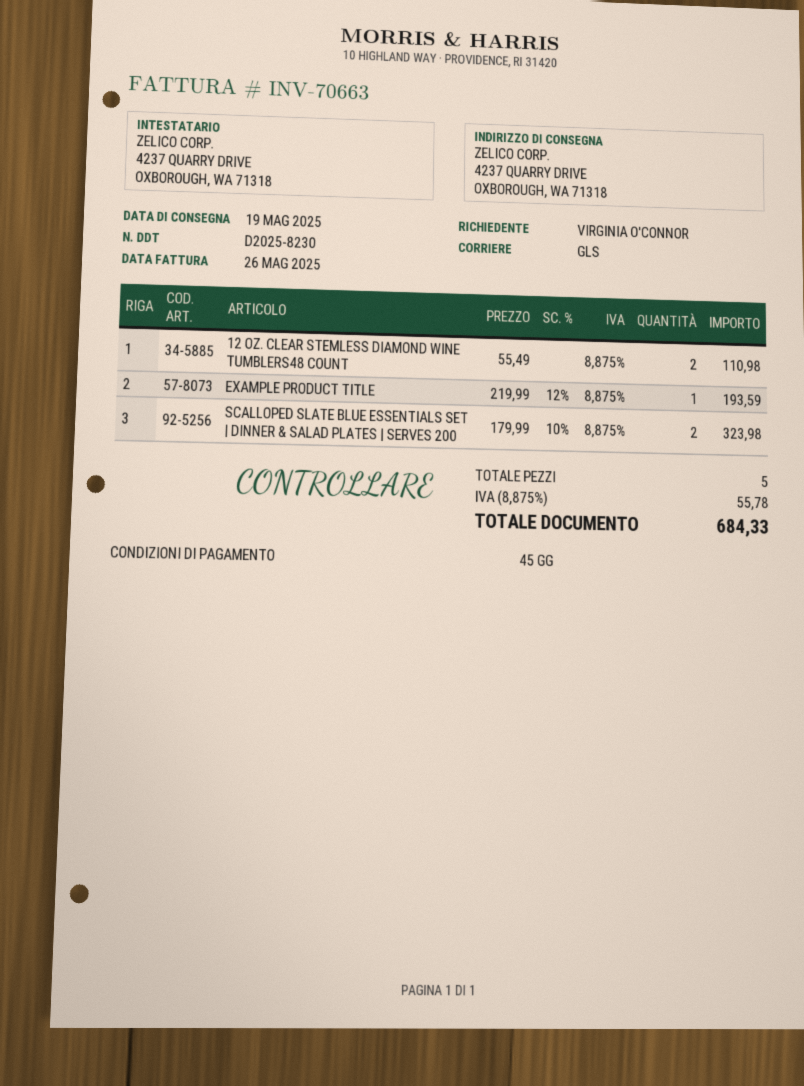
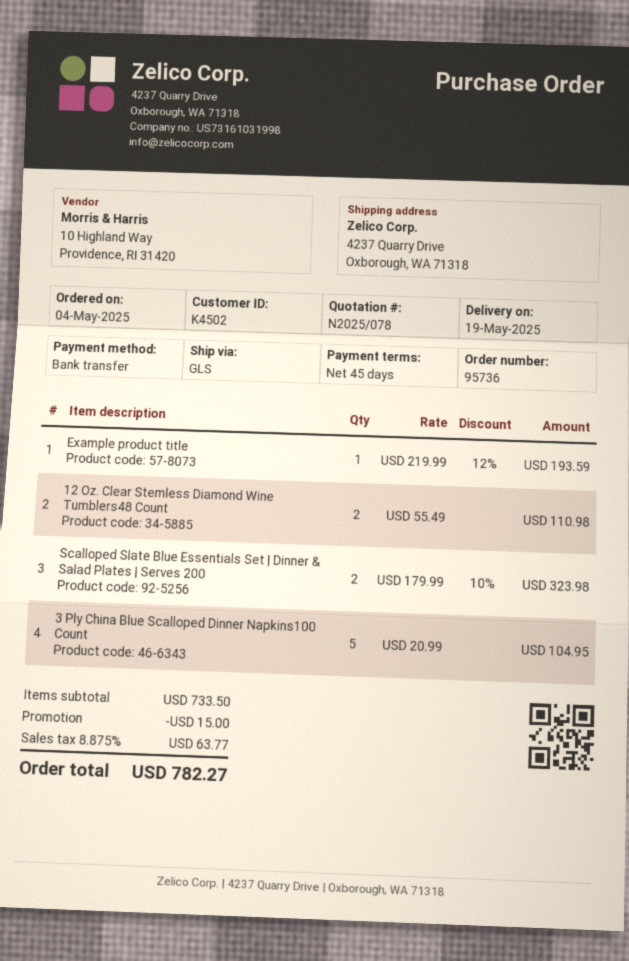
3 Ply China Blue Scalloped Dinner Napkins100 Count: none -> 5 x 20.99 = 104.95
discount: none -> 15.00
tax: 8.875% = 55.78 -> 8.875% = 63.77
total: 684.33 -> 782.27

